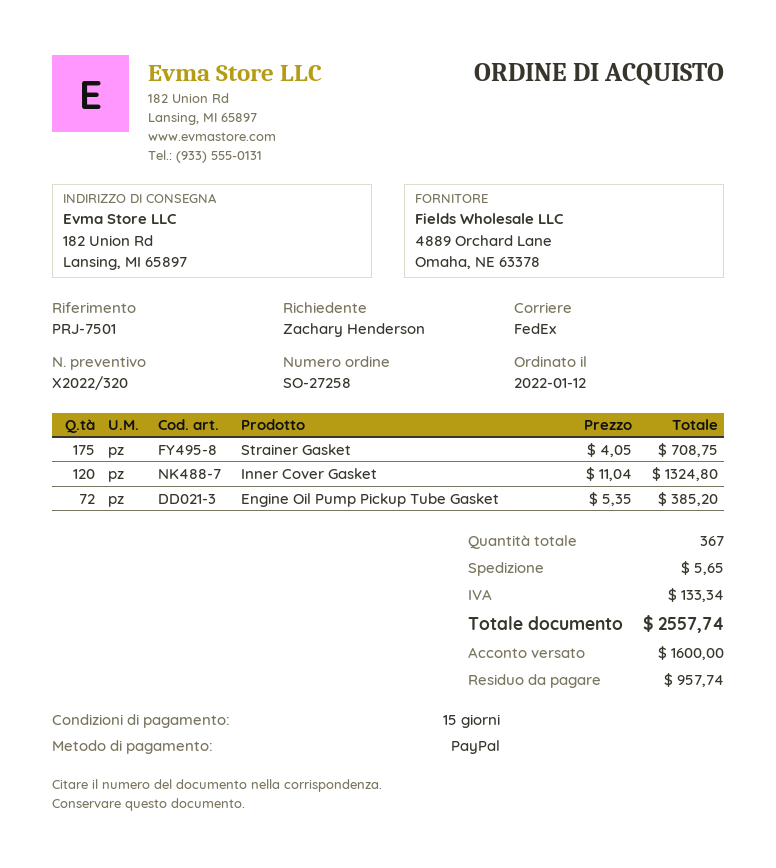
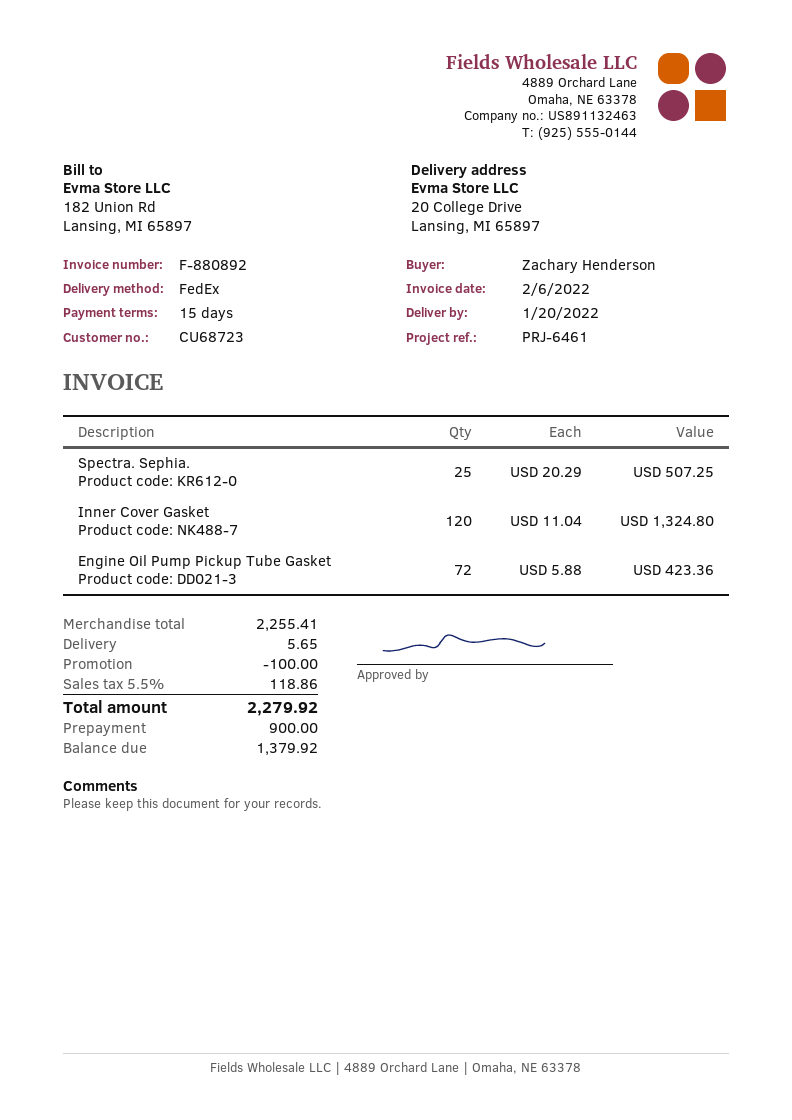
reference: PRJ-7501 -> PRJ-6461
ship to: 182 Union Rd, Lansing, MI 65897 -> 20 College Drive, Lansing, MI 65897
Strainer Gasket: 175 x 4.05 = 708.75 -> none
Engine Oil Pump Pickup Tube Gasket: 72 x 5.35 = 385.20 -> 72 x 5.88 = 423.36
Spectra. Sephia.: none -> 25 x 20.29 = 507.25
discount: none -> 100.00
tax: 133.34 -> 118.86
total: 2557.74 -> 2279.92
deposit: 1600.00 -> 900.00
balance: 957.74 -> 1379.92

